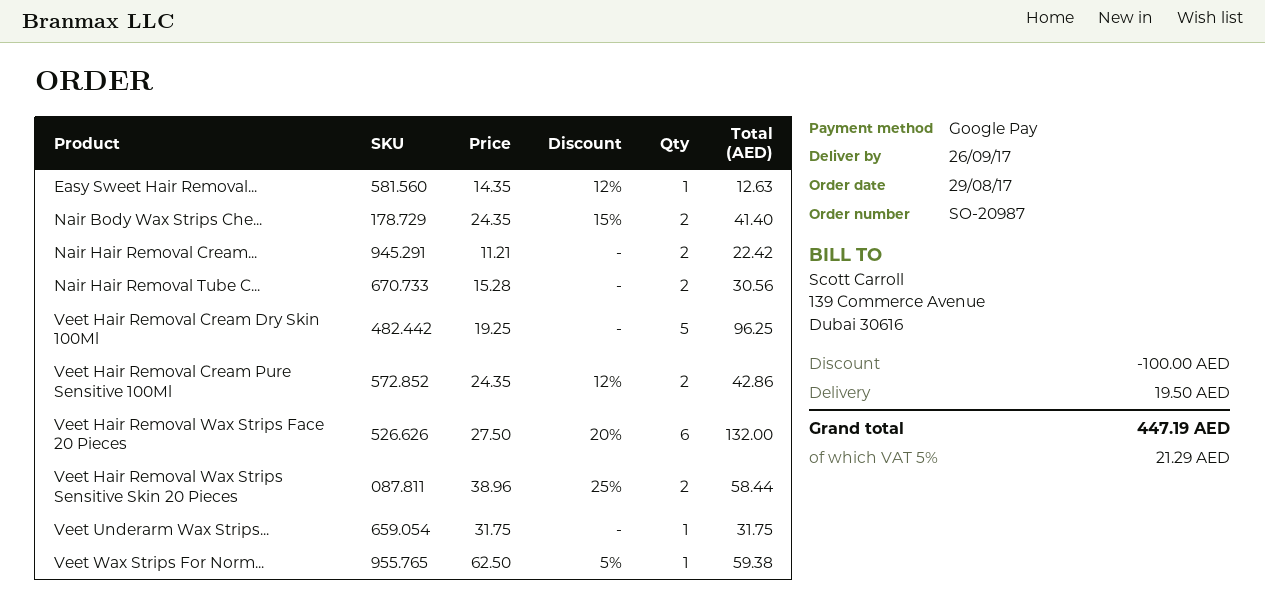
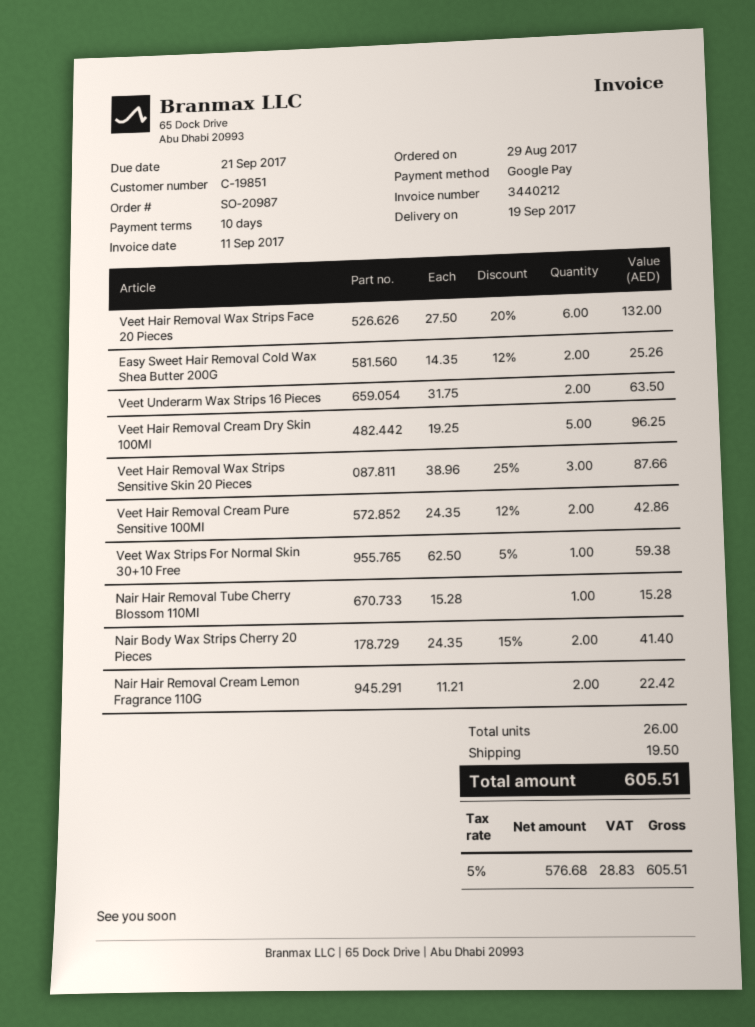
delivery date: 2017-09-26 -> 2017-09-19
Easy Sweet Hair Removal...: 1 x 14.35 - 12% = 12.63 -> 2 x 14.35 - 12% = 25.26
Nair Hair Removal Tube C...: 2 x 15.28 = 30.56 -> 1 x 15.28 = 15.28
Veet Hair Removal Wax Strips Sensitive Skin 20 Pieces: 2 x 38.96 - 25% = 58.44 -> 3 x 38.96 - 25% = 87.66
Veet Underarm Wax Strips...: 1 x 31.75 = 31.75 -> 2 x 31.75 = 63.50
discount: 100.00 -> none
tax: 5% = 21.29 -> 5% = 28.83
total: 447.19 -> 605.51

